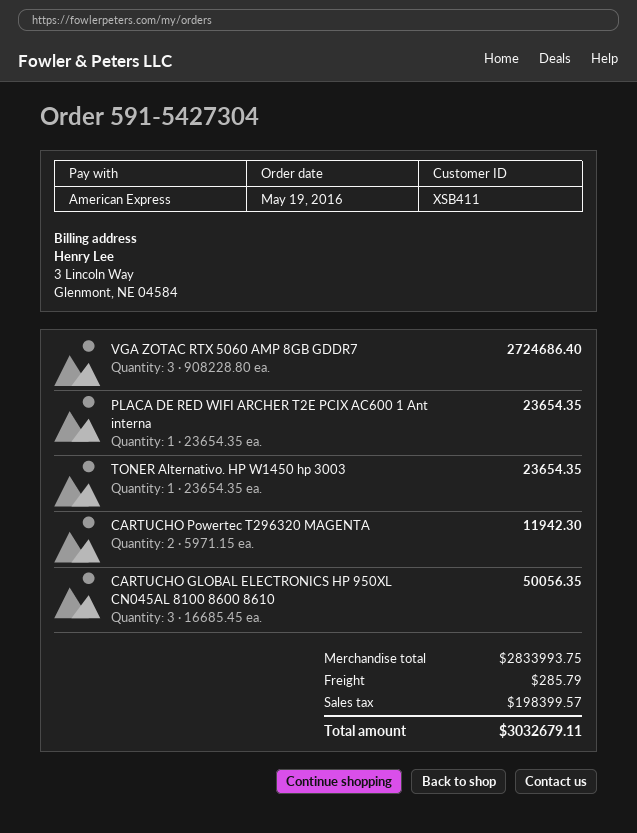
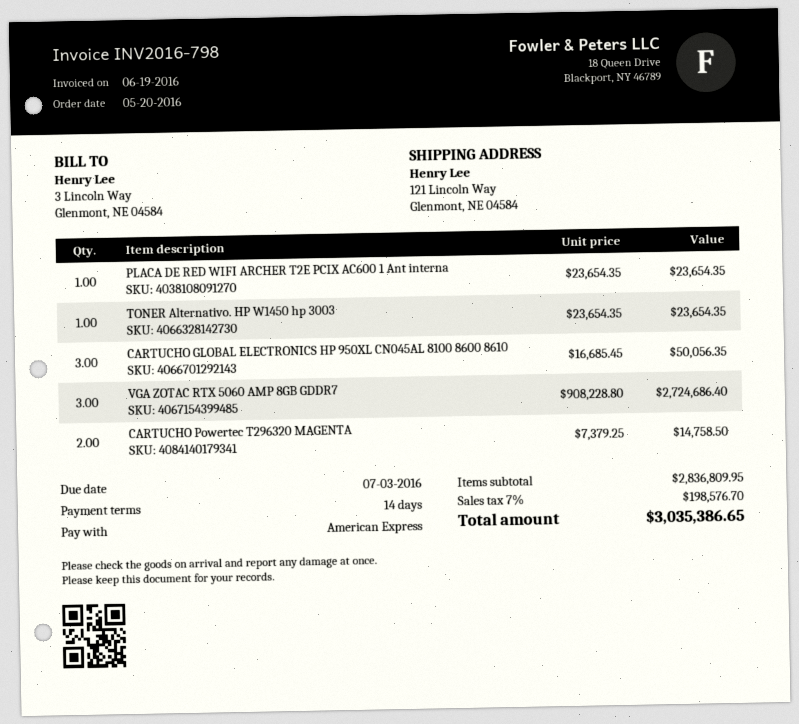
order date: 2016-05-19 -> 2016-05-20
CARTUCHO Powertec T296320 MAGENTA: 2 x 5971.15 = 11942.30 -> 2 x 7379.25 = 14758.50
subtotal: 2833993.75 -> 2836809.95
shipping: 285.79 -> none
tax: 198399.57 -> 198576.70
total: 3032679.11 -> 3035386.65

